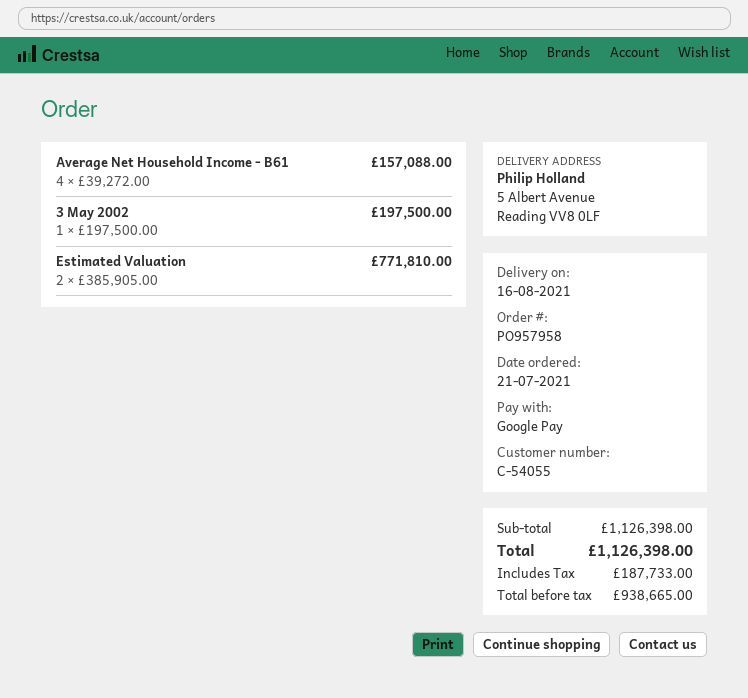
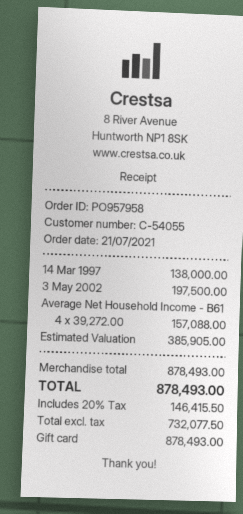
payment method: Google Pay -> gift card
Estimated Valuation: 2 x 385905.00 = 771810.00 -> 1 x 385905.00 = 385905.00
14 Mar 1997: none -> 1 x 138000.00 = 138000.00
subtotal: 1126398.00 -> 878493.00
net: 938665.00 -> 732077.50
tax: 187733.00 -> 146415.50
total: 1126398.00 -> 878493.00

